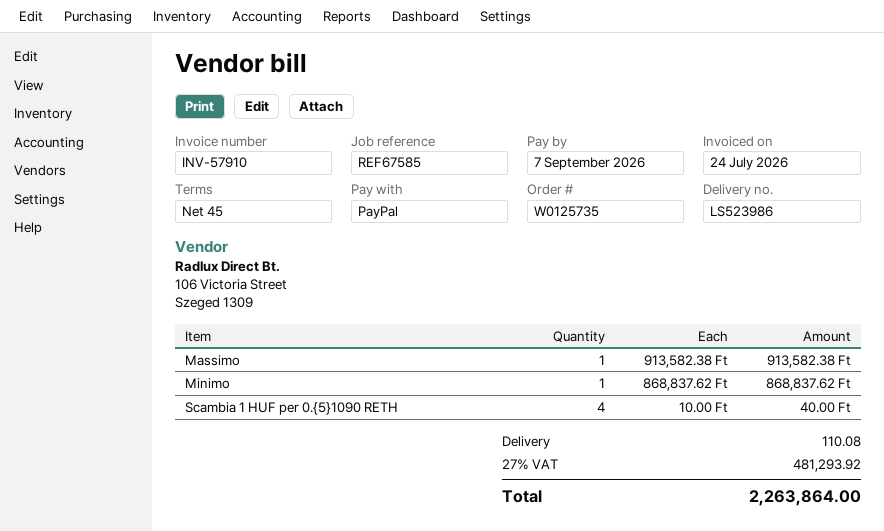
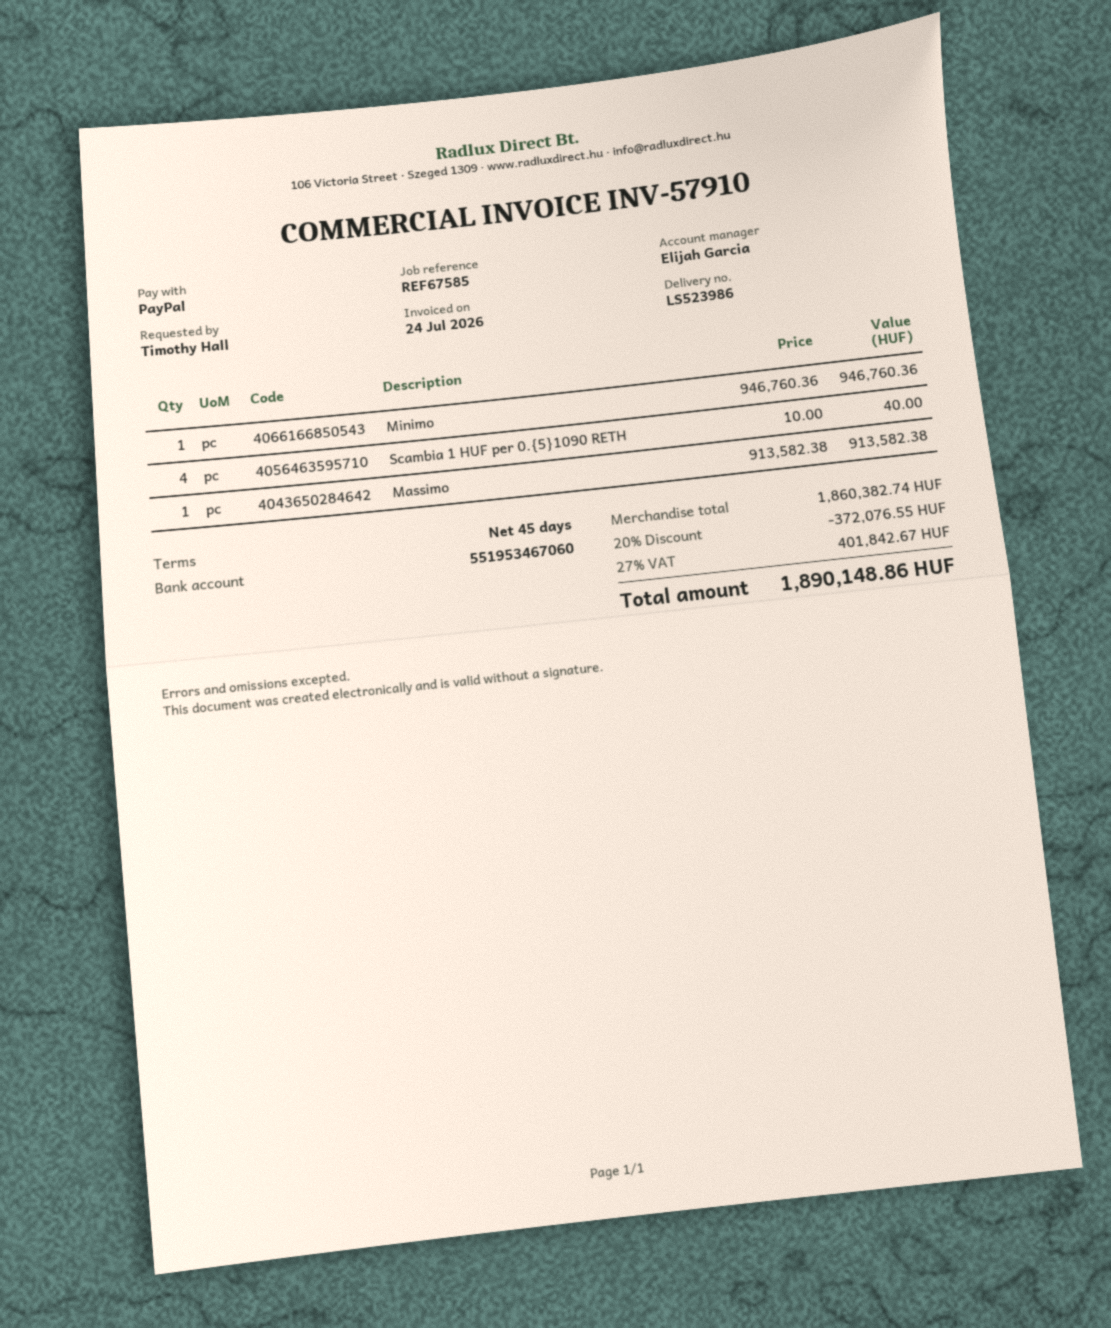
Minimo: 1 x 868837.62 = 868837.62 -> 1 x 946760.36 = 946760.36
discount: none -> 20% = 372076.55
shipping: 110.08 -> none
tax: 27% = 481293.92 -> 27% = 401842.67
total: 2263864.00 -> 1890148.86

